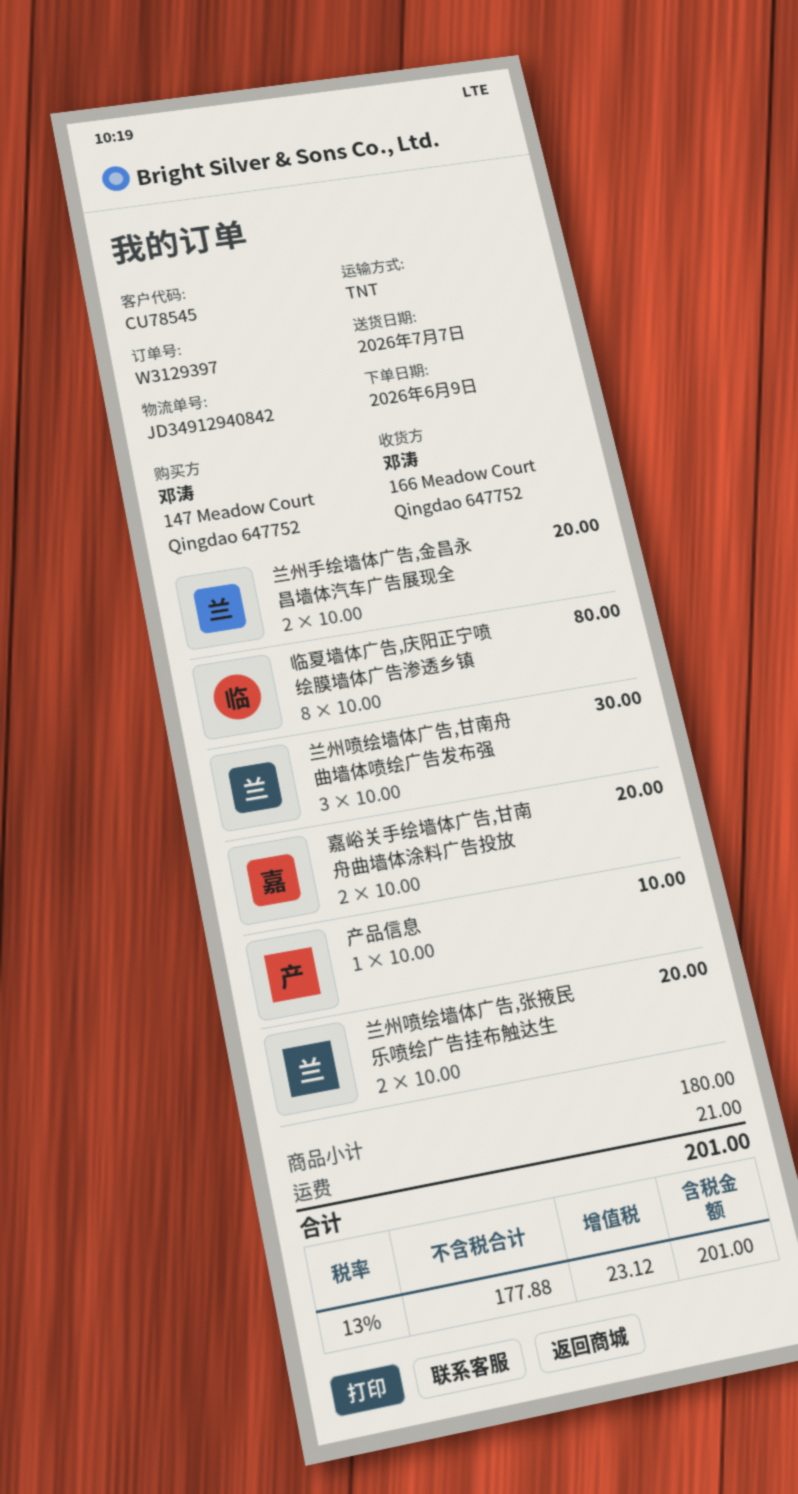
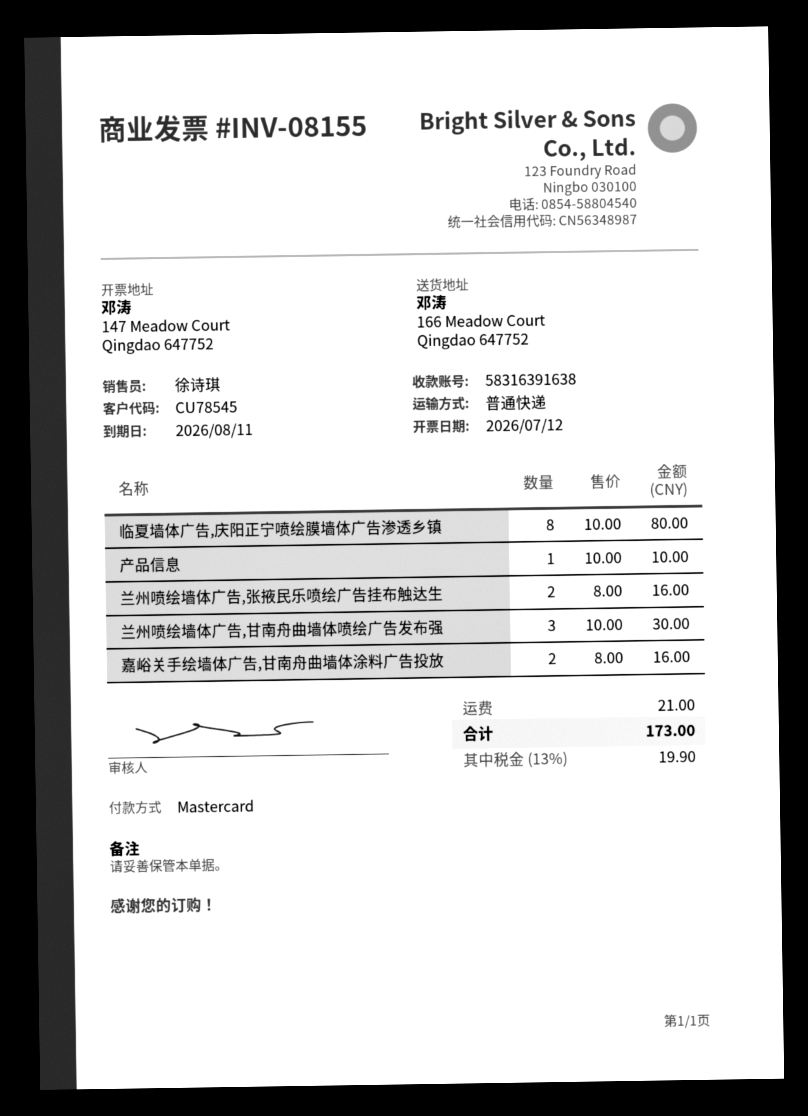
shipping method: TNT -> standard
兰州手绘墙体广告,金昌永昌墙体汽车广告展现全: 2 x 10.00 = 20.00 -> none
嘉峪关手绘墙体广告,甘南舟曲墙体涂料广告投放: 2 x 10.00 = 20.00 -> 2 x 8.00 = 16.00
兰州喷绘墙体广告,张掖民乐喷绘广告挂布触达生: 2 x 10.00 = 20.00 -> 2 x 8.00 = 16.00
tax: 13% = 23.12 -> 13% = 19.90
total: 201.00 -> 173.00

